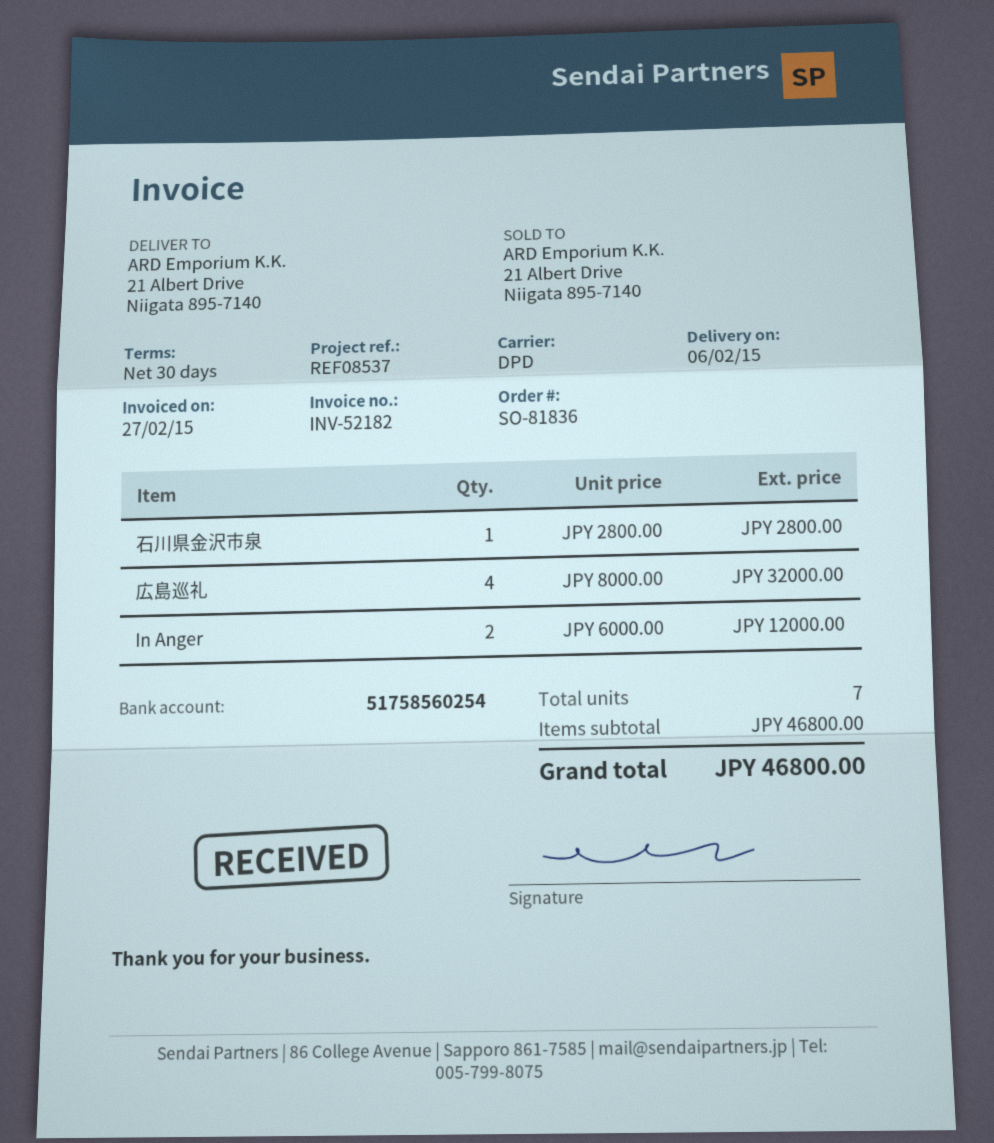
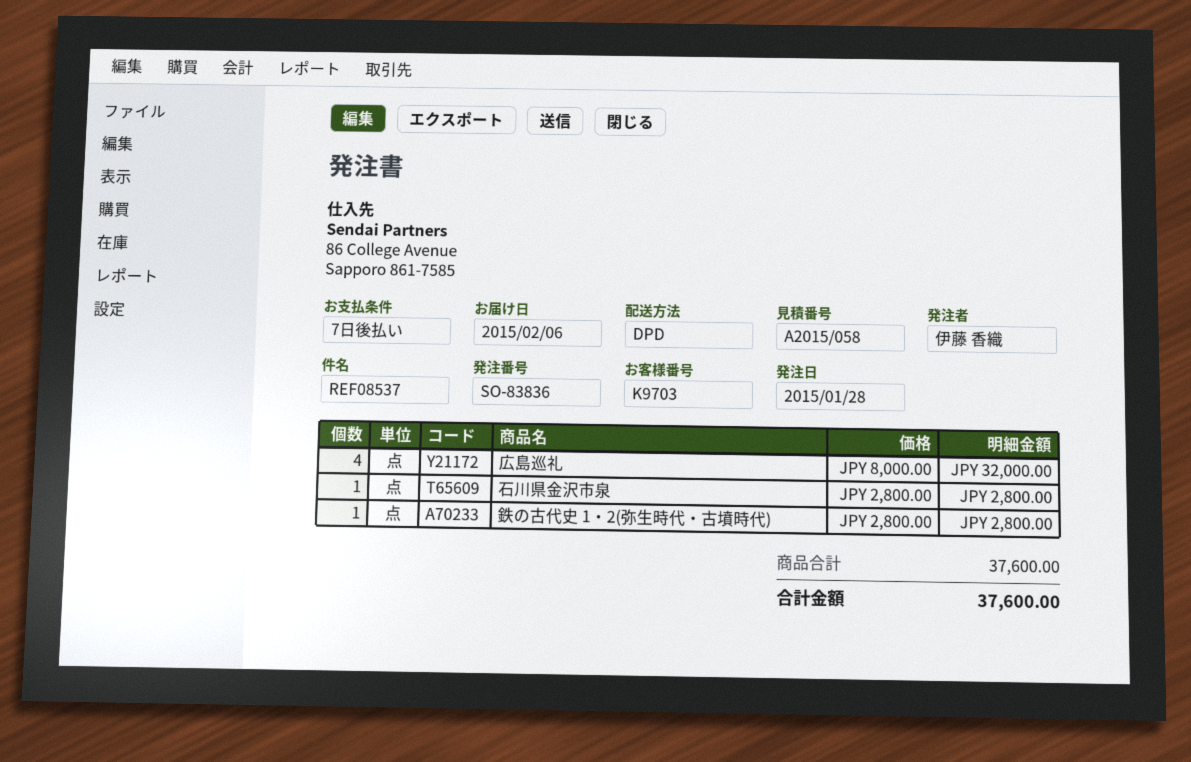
order number: SO-81836 -> SO-83836
payment terms: 30 days -> 7 days
In Anger: 2 x 6000.00 = 12000.00 -> none
鉄の古代史 1・2(弥生時代・古墳時代): none -> 1 x 2800.00 = 2800.00
subtotal: 46800.00 -> 37600.00
total: 46800.00 -> 37600.00

